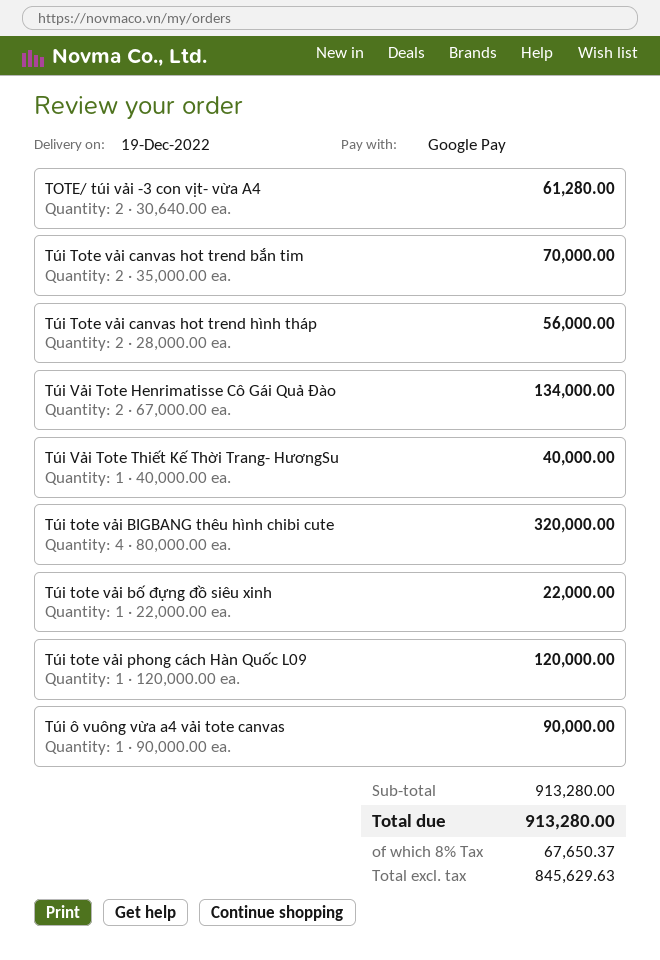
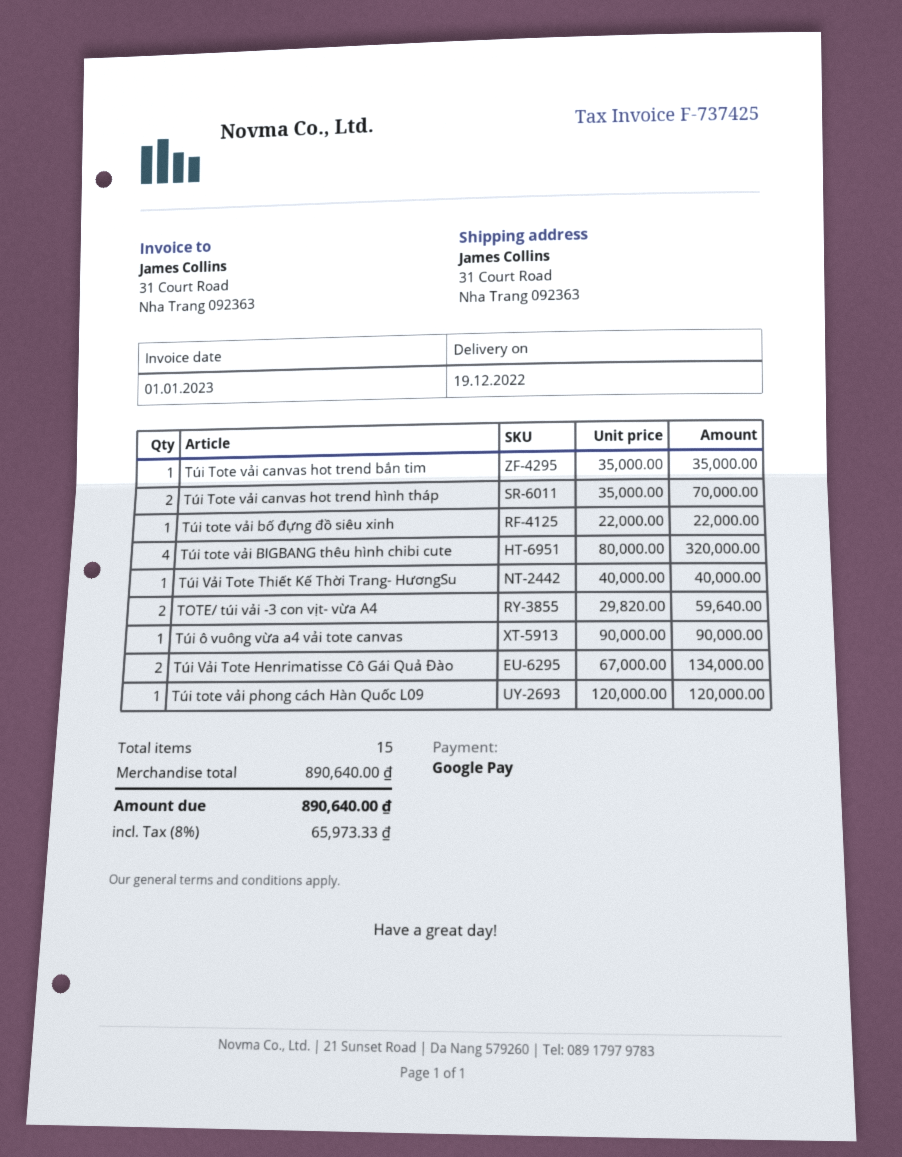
TOTE/ túi vải -3 con vịt- vừa A4: 2 x 30640.00 = 61280.00 -> 2 x 29820.00 = 59640.00
Túi Tote vải canvas hot trend bắn tim: 2 x 35000.00 = 70000.00 -> 1 x 35000.00 = 35000.00
Túi Tote vải canvas hot trend hình tháp: 2 x 28000.00 = 56000.00 -> 2 x 35000.00 = 70000.00
subtotal: 913280.00 -> 890640.00
tax: 8% = 67650.37 -> 8% = 65973.33
total: 913280.00 -> 890640.00

